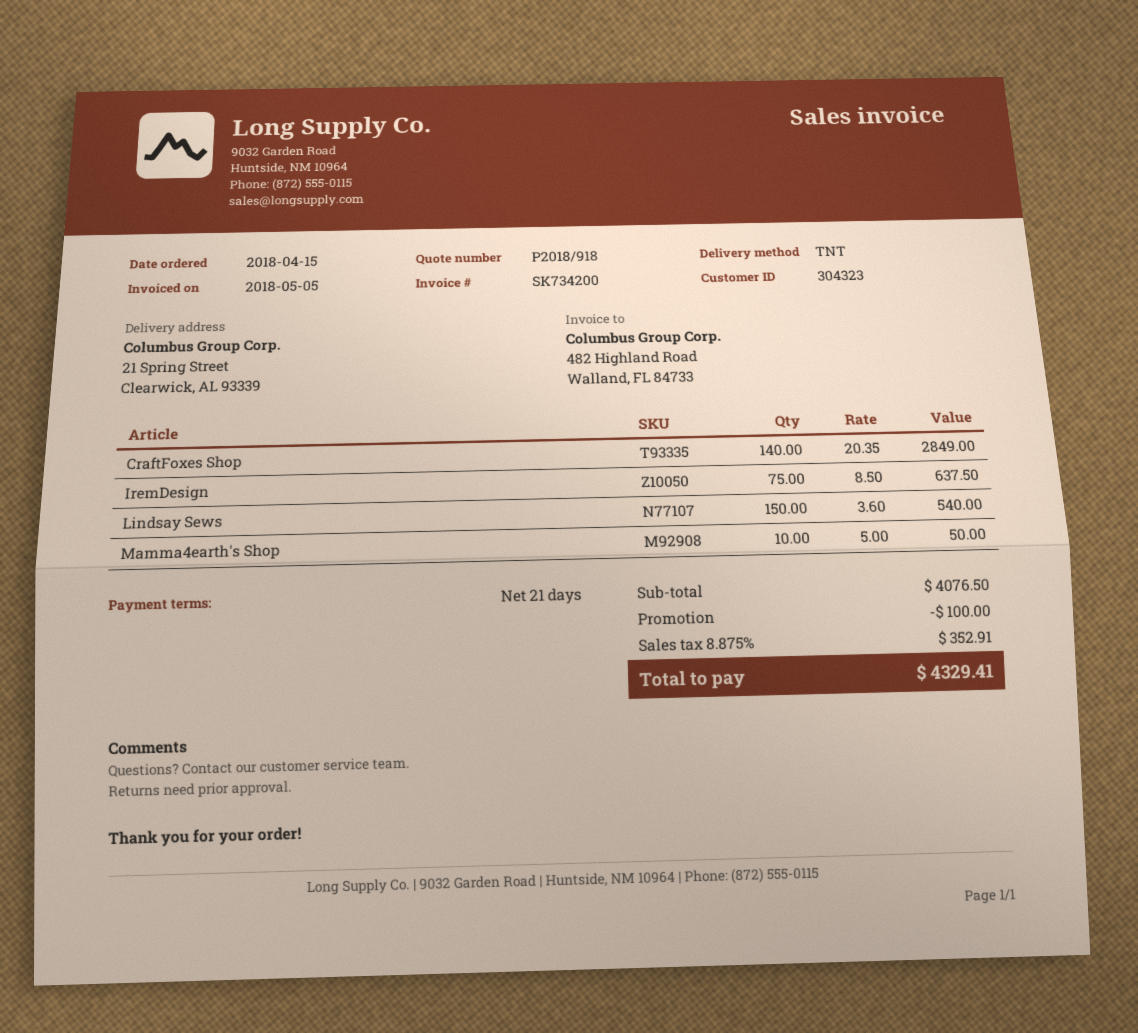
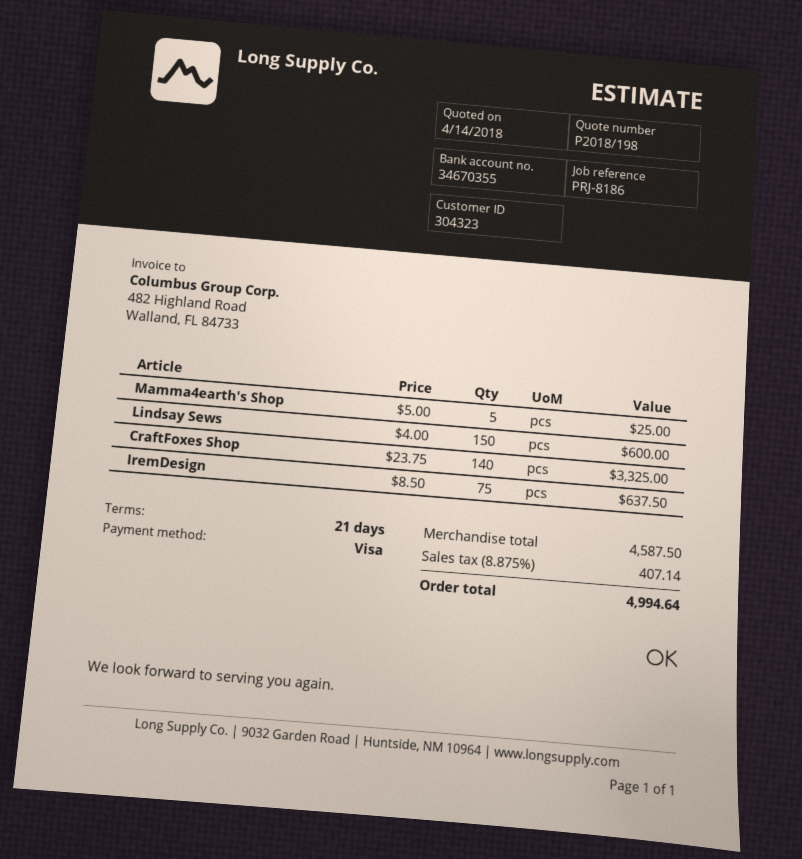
quote number: P2018/918 -> P2018/198
CraftFoxes Shop: 140 x 20.35 = 2849.00 -> 140 x 23.75 = 3325.00
Lindsay Sews: 150 x 3.60 = 540.00 -> 150 x 4.00 = 600.00
Mamma4earth's Shop: 10 x 5.00 = 50.00 -> 5 x 5.00 = 25.00
subtotal: 4076.50 -> 4587.50
discount: 100.00 -> none
tax: 8.875% = 352.91 -> 8.875% = 407.14
total: 4329.41 -> 4994.64

